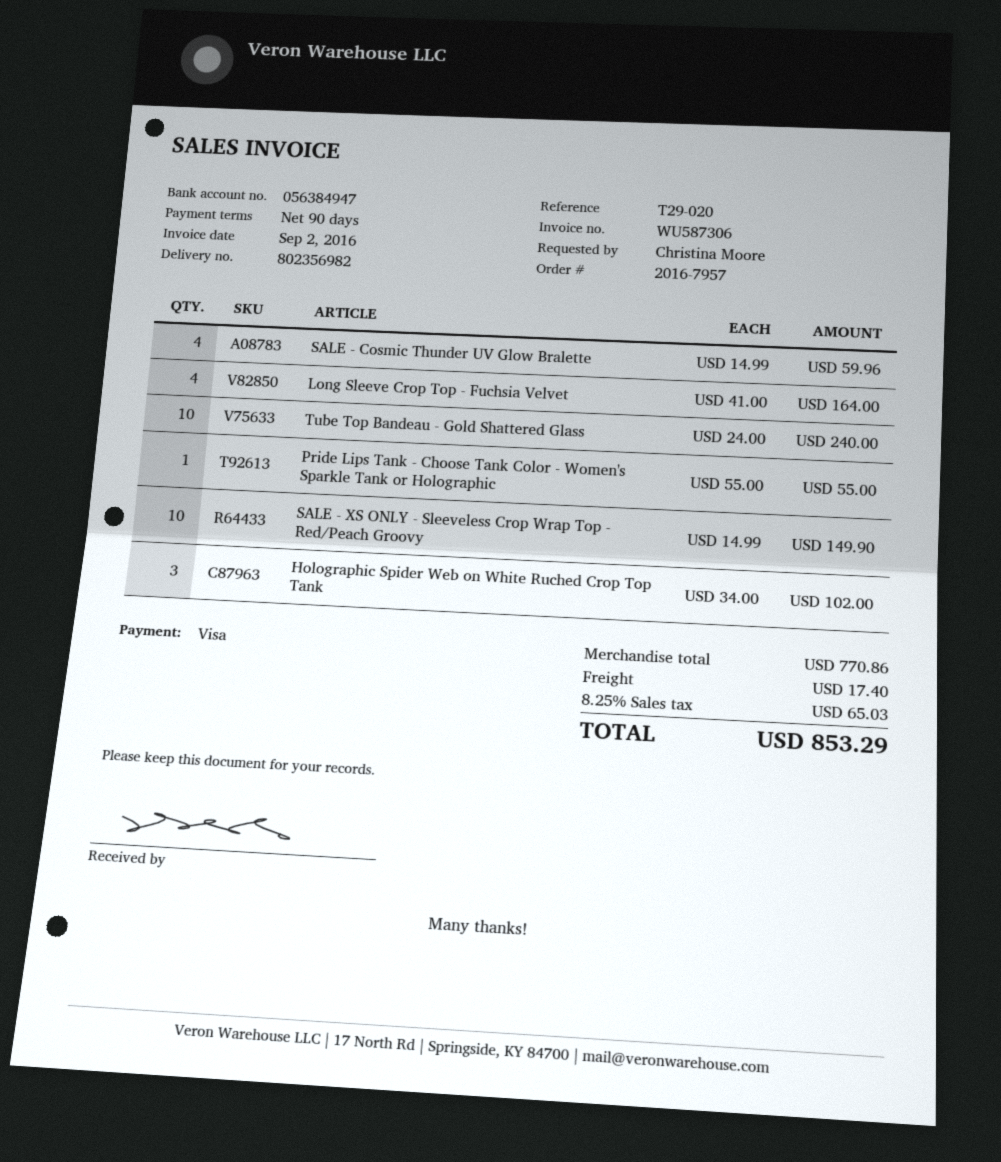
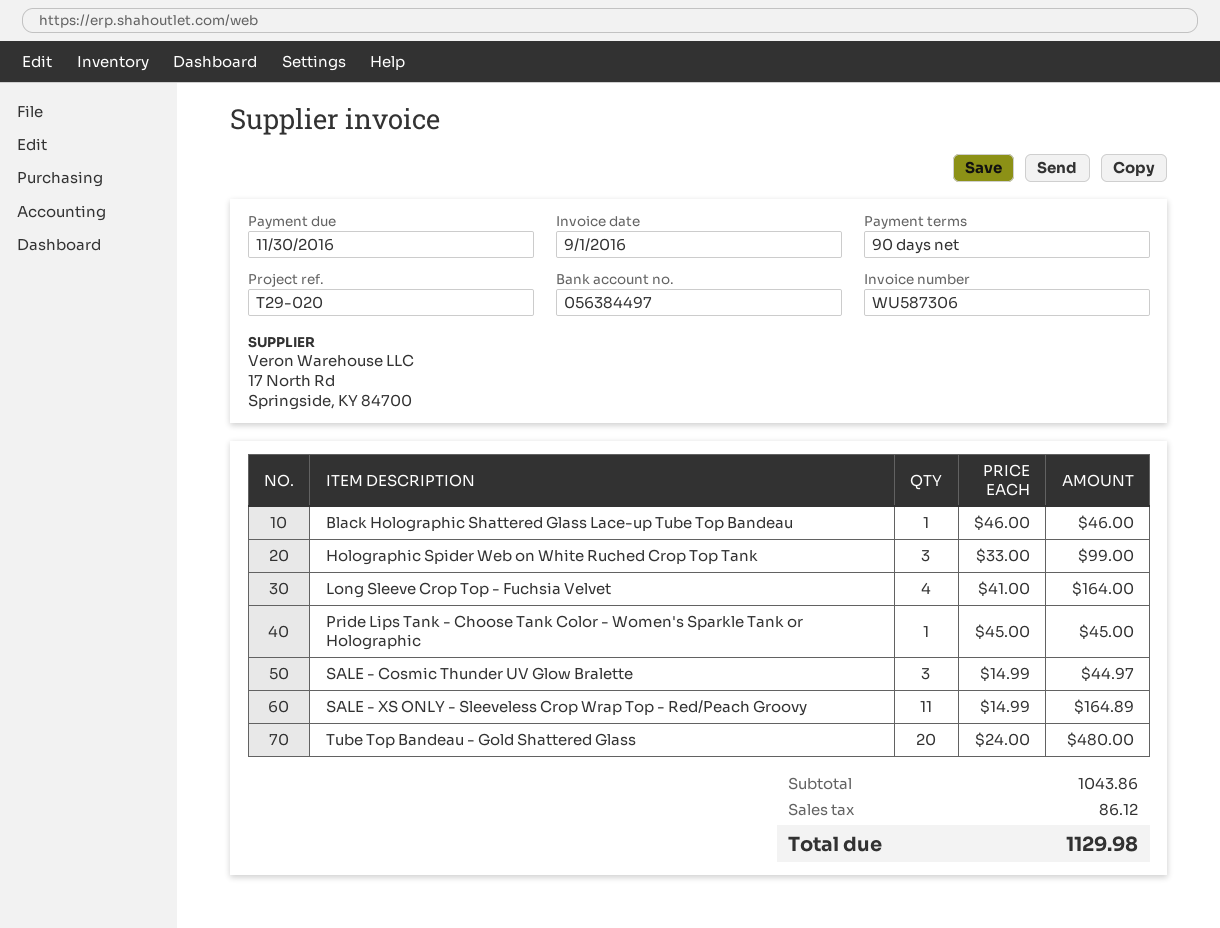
invoice date: 2016-09-02 -> 2016-09-01
bank account: 056384947 -> 056384497
SALE - Cosmic Thunder UV Glow Bralette: 4 x 14.99 = 59.96 -> 3 x 14.99 = 44.97
Tube Top Bandeau - Gold Shattered Glass: 10 x 24.00 = 240.00 -> 20 x 24.00 = 480.00
Pride Lips Tank - Choose Tank Color - Women's Sparkle Tank or Holographic: 1 x 55.00 = 55.00 -> 1 x 45.00 = 45.00
SALE - XS ONLY - Sleeveless Crop Wrap Top - Red/Peach Groovy: 10 x 14.99 = 149.90 -> 11 x 14.99 = 164.89
Holographic Spider Web on White Ruched Crop Top Tank: 3 x 34.00 = 102.00 -> 3 x 33.00 = 99.00
Black Holographic Shattered Glass Lace-up Tube Top Bandeau: none -> 1 x 46.00 = 46.00
subtotal: 770.86 -> 1043.86
shipping: 17.40 -> none
tax: 65.03 -> 86.12
total: 853.29 -> 1129.98

